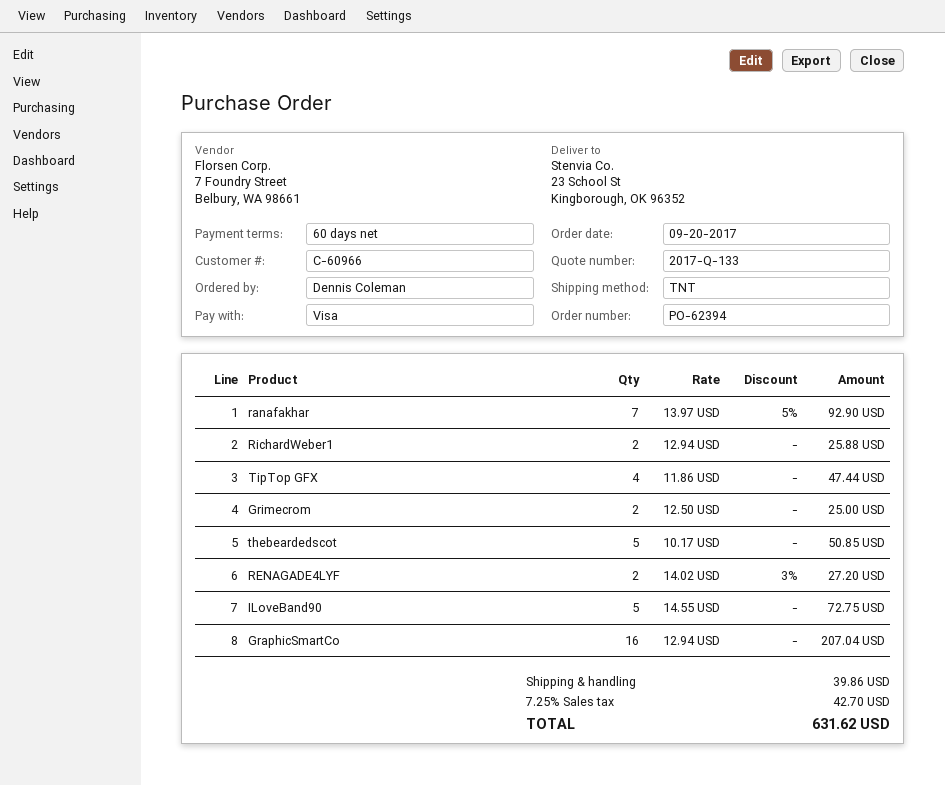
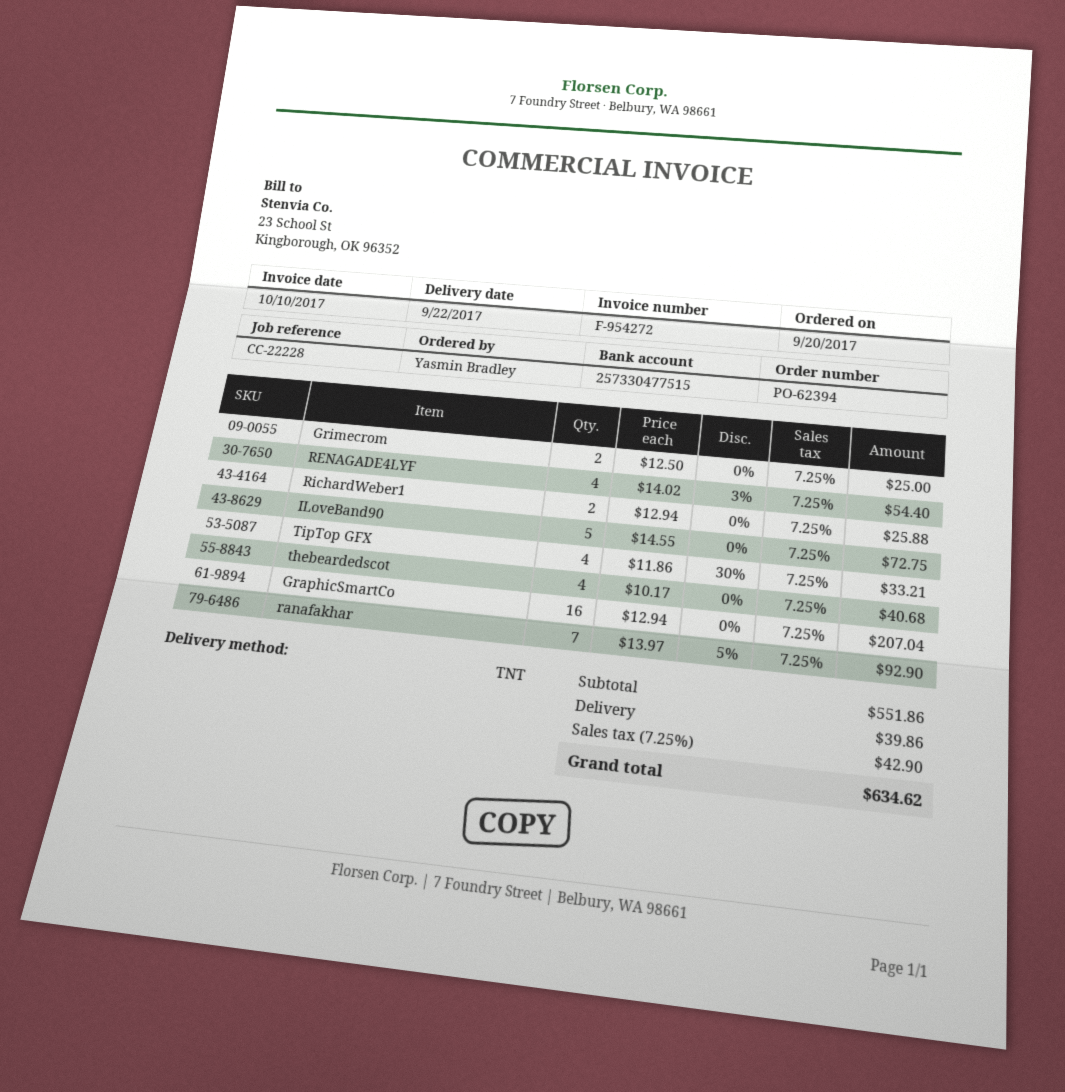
ordered by: Dennis Coleman -> Yasmin Bradley
TipTop GFX: 4 x 11.86 = 47.44 -> 4 x 11.86 - 30% = 33.21
thebeardedscot: 5 x 10.17 = 50.85 -> 4 x 10.17 = 40.68
RENAGADE4LYF: 2 x 14.02 - 3% = 27.20 -> 4 x 14.02 - 3% = 54.40
tax: 7.25% = 42.70 -> 7.25% = 42.90
total: 631.62 -> 634.62

